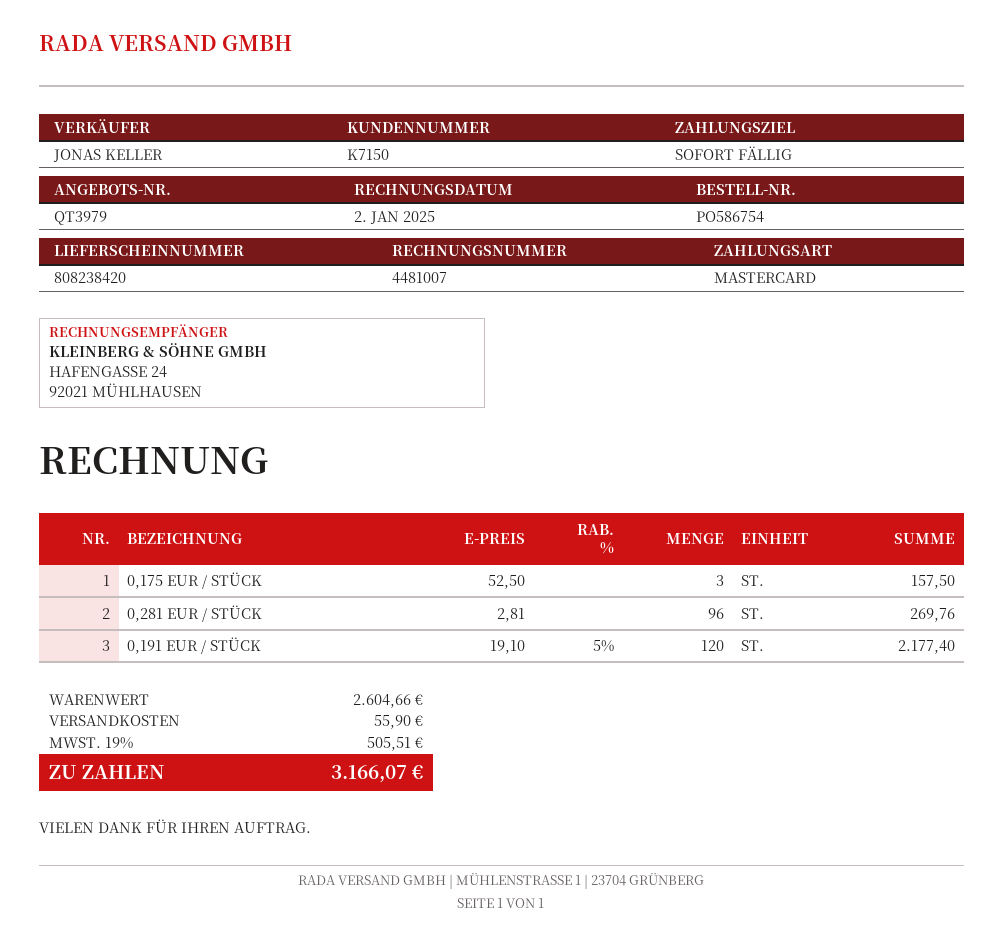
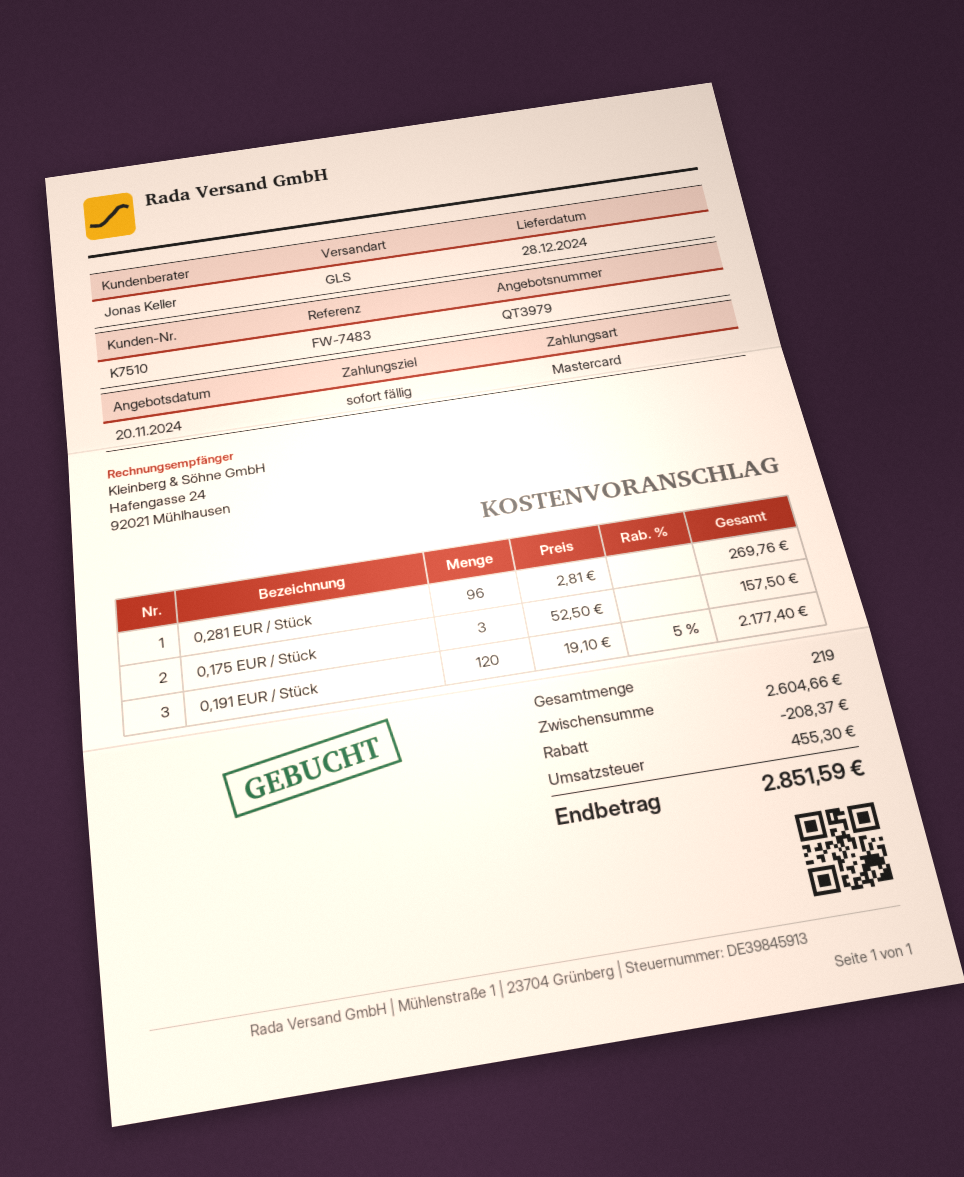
customer number: K7150 -> K7510
discount: none -> 208.37
shipping: 55.90 -> none
tax: 505.51 -> 455.30
total: 3166.07 -> 2851.59

